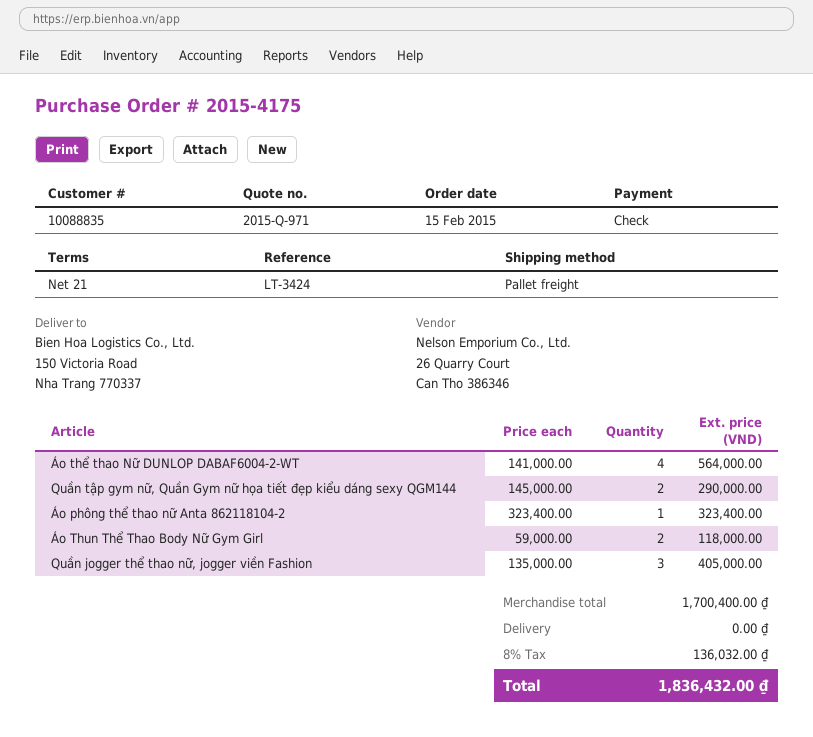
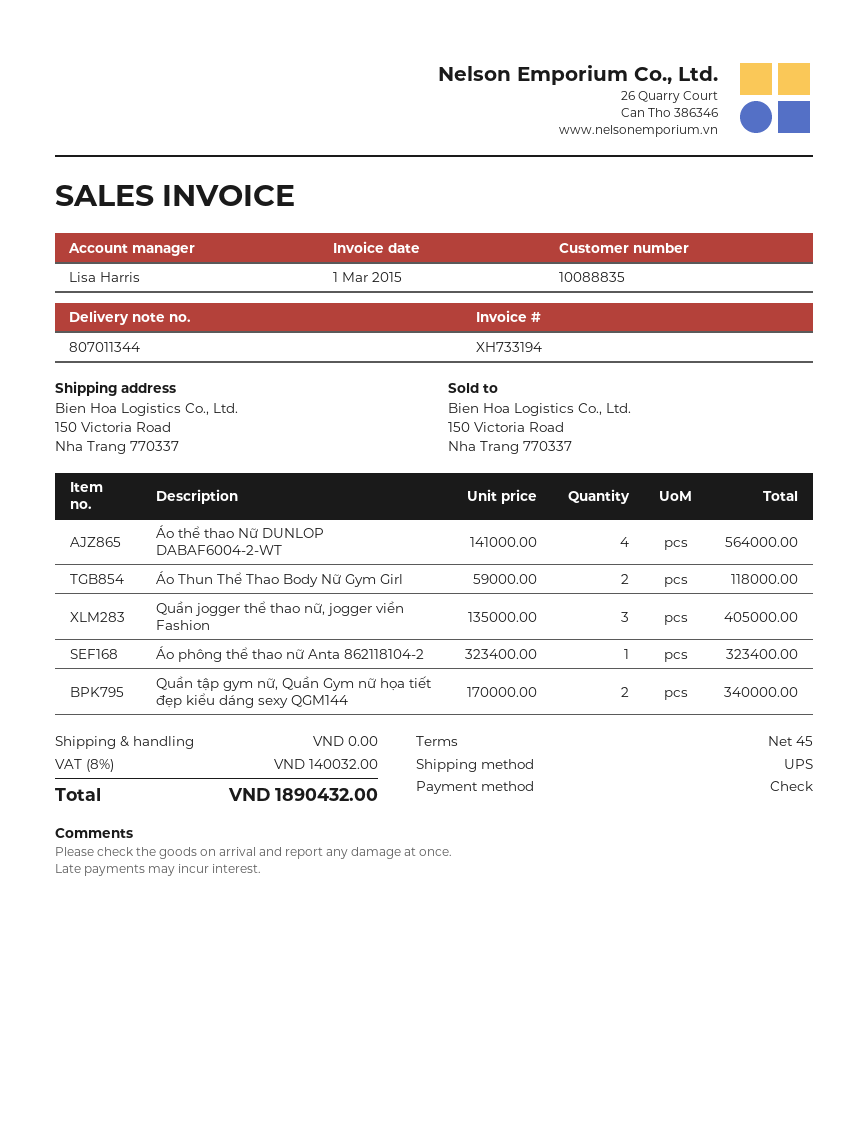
payment terms: 21 days -> 45 days
shipping method: pallet freight -> UPS
Quần tập gym nữ, Quần Gym nữ họa tiết đẹp kiểu dáng sexy QGM144: 2 x 145000.00 = 290000.00 -> 2 x 170000.00 = 340000.00
tax: 8% = 136032.00 -> 8% = 140032.00
total: 1836432.00 -> 1890432.00

